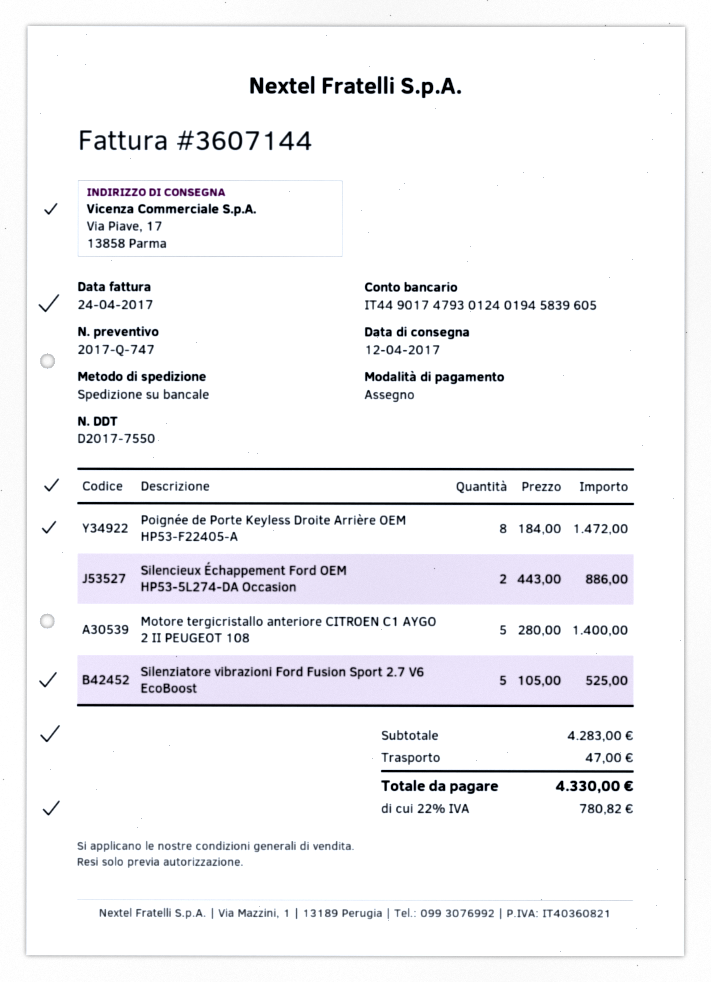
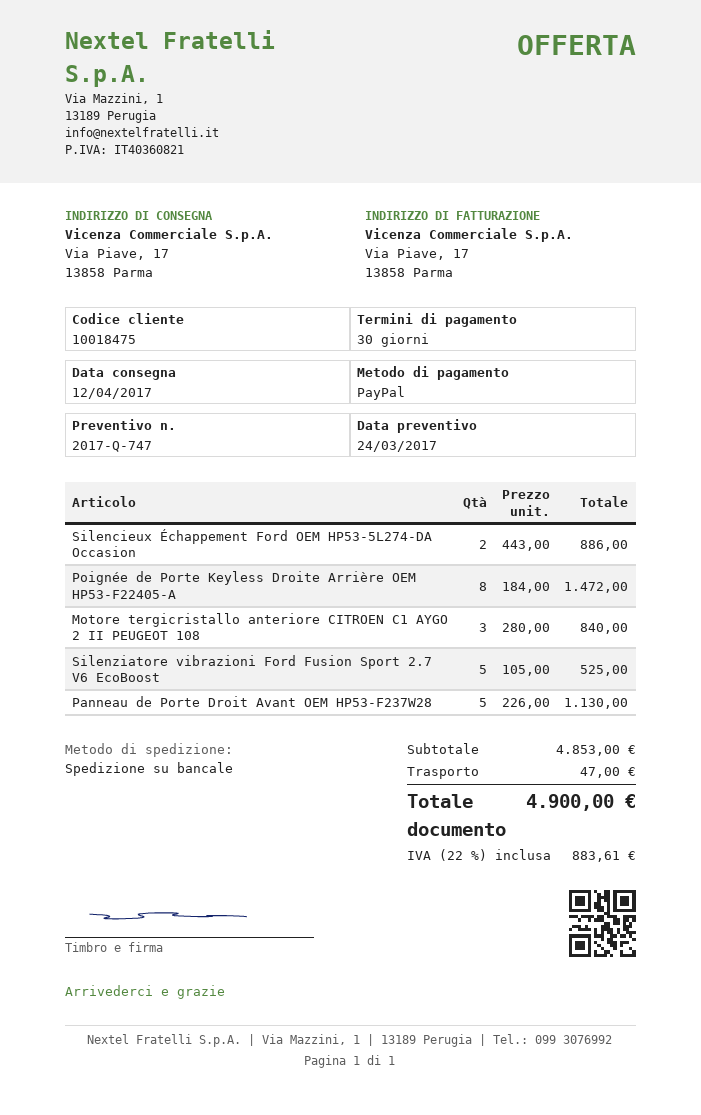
payment method: cheque -> PayPal
Motore tergicristallo anteriore CITROEN C1 AYGO 2 II PEUGEOT 108: 5 x 280.00 = 1400.00 -> 3 x 280.00 = 840.00
Panneau de Porte Droit Avant OEM HP53-F237W28: none -> 5 x 226.00 = 1130.00
subtotal: 4283.00 -> 4853.00
tax: 22% = 780.82 -> 22% = 883.61
total: 4330.00 -> 4900.00

